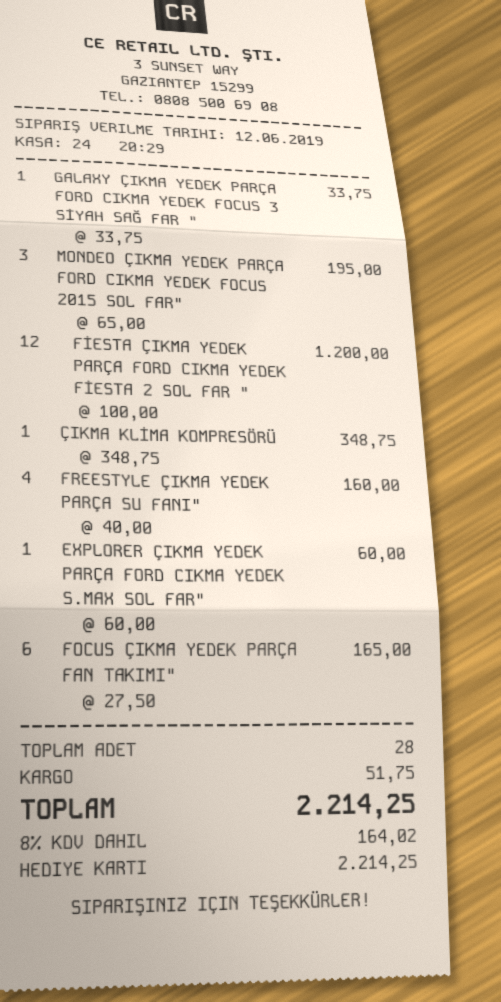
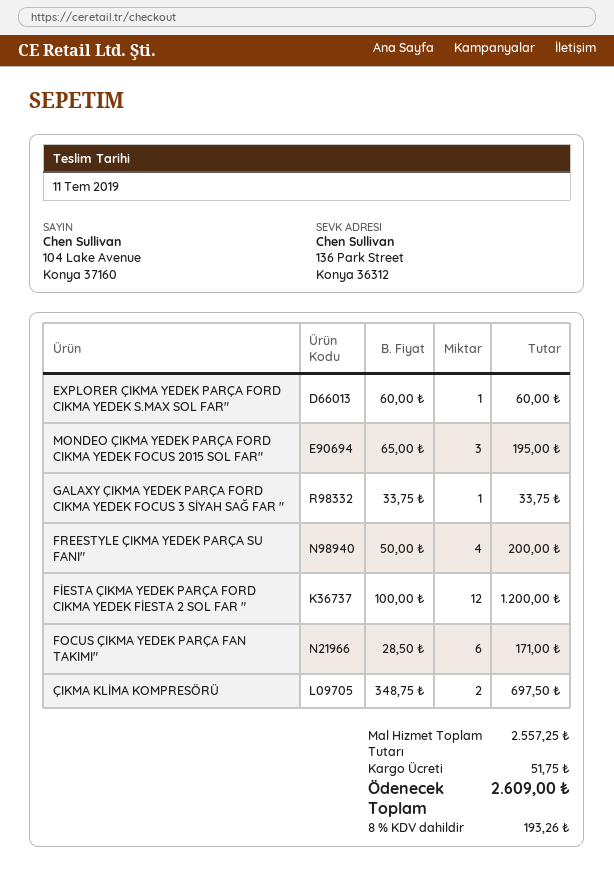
ÇIKMA KLİMA KOMPRESÖRÜ: 1 x 348.75 = 348.75 -> 2 x 348.75 = 697.50
FREESTYLE ÇIKMA YEDEK PARÇA SU FANI": 4 x 40.00 = 160.00 -> 4 x 50.00 = 200.00
FOCUS ÇIKMA YEDEK PARÇA FAN TAKIMI": 6 x 27.50 = 165.00 -> 6 x 28.50 = 171.00
tax: 8% = 164.02 -> 8% = 193.26
total: 2214.25 -> 2609.00

